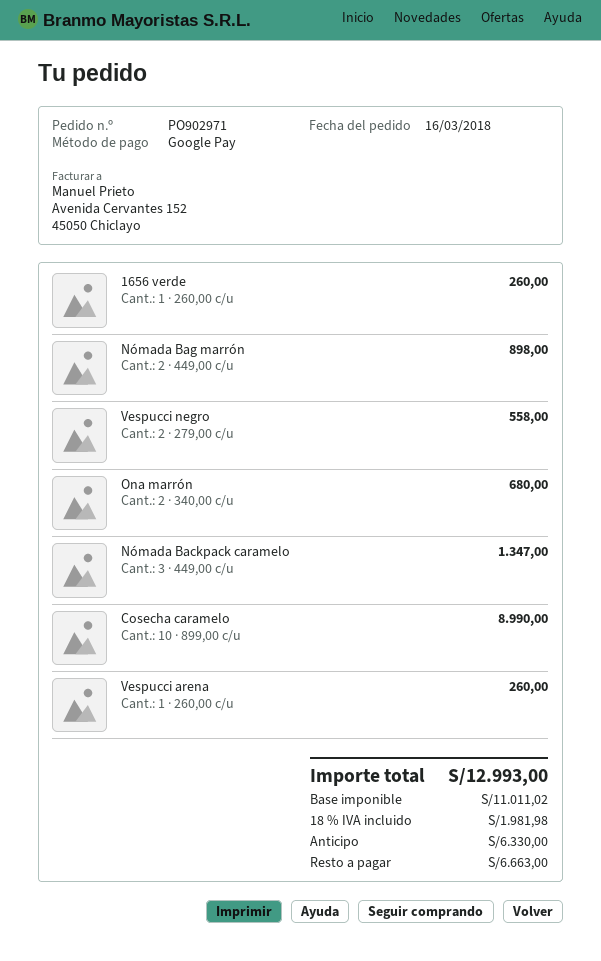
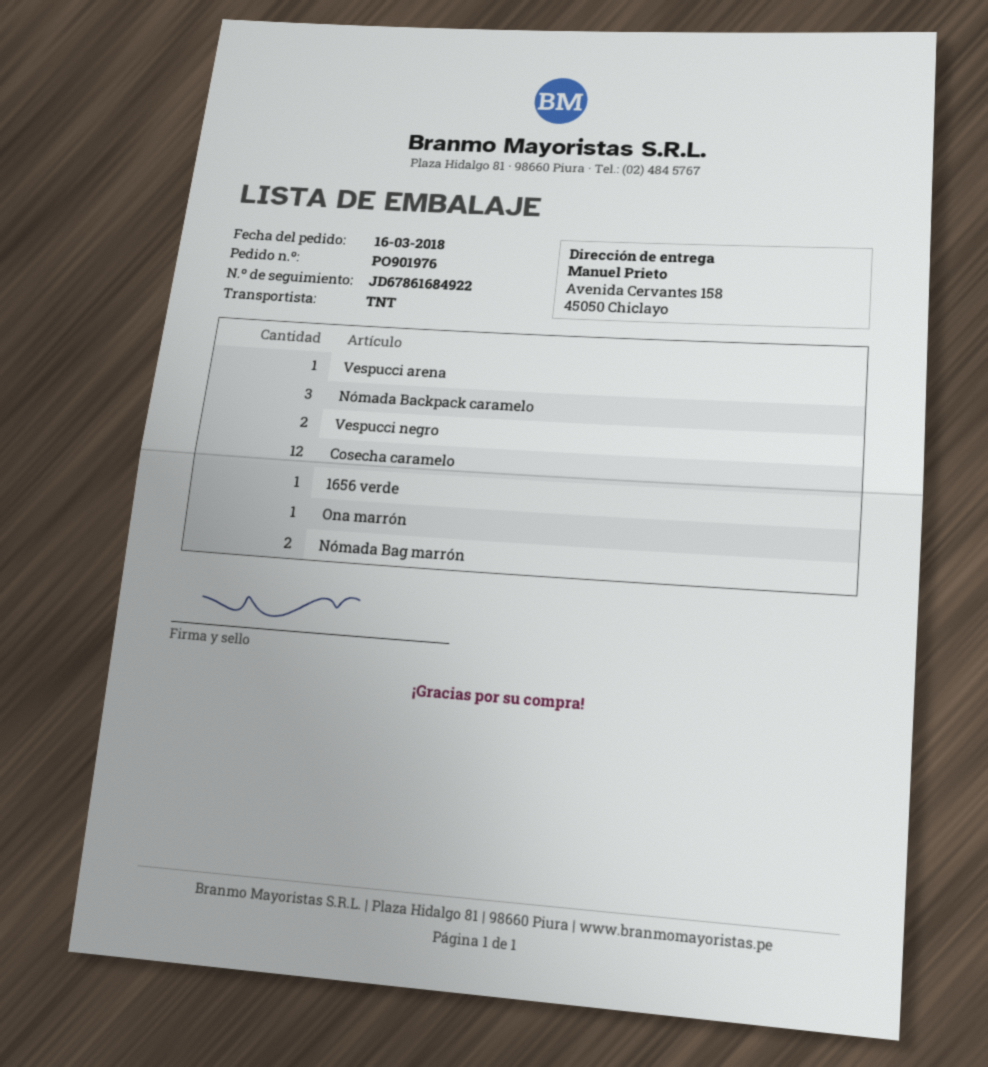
order number: PO902971 -> PO901976
Ona marrón: 2 -> 1
Cosecha caramelo: 10 -> 12

